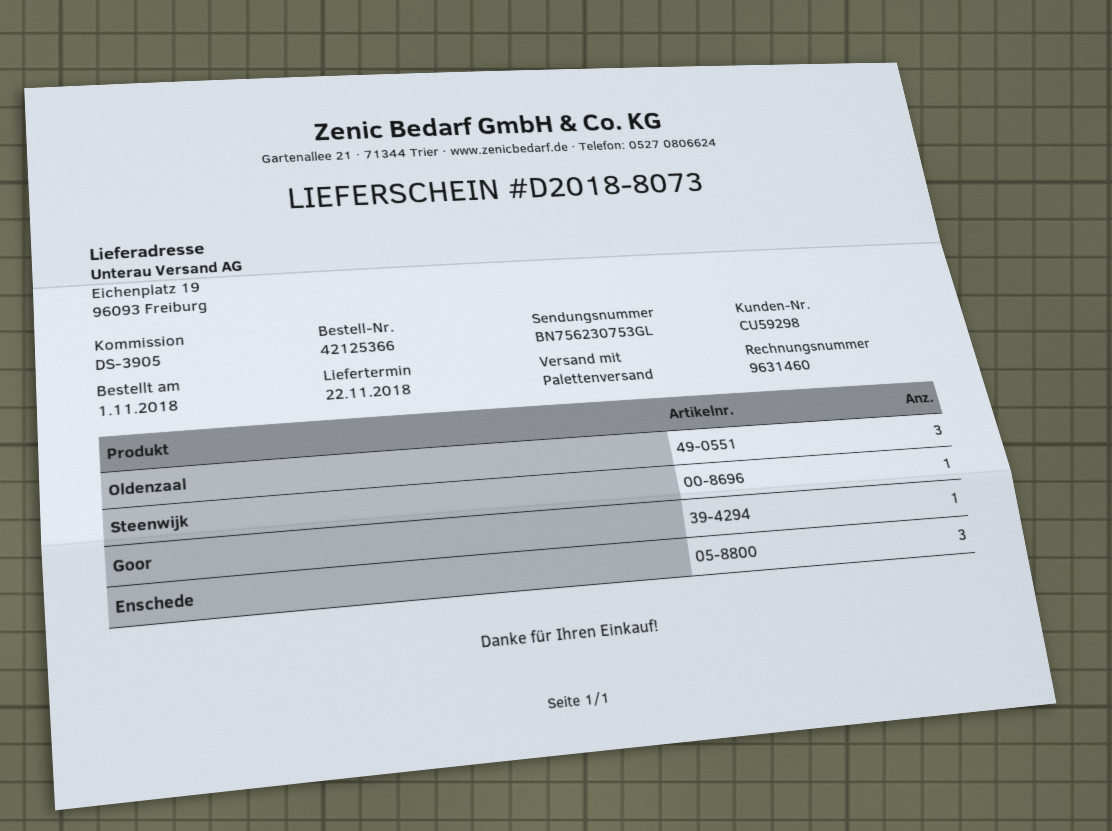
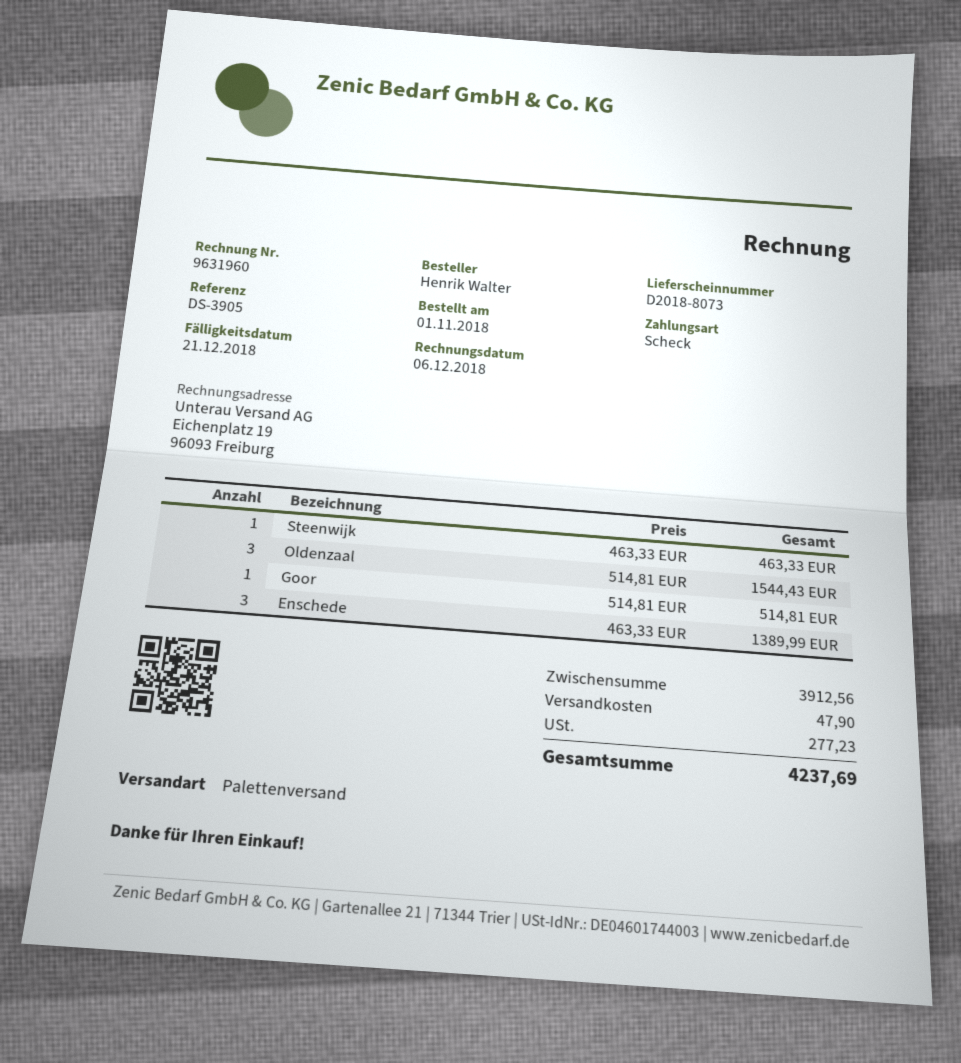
invoice number: 9631460 -> 9631960

